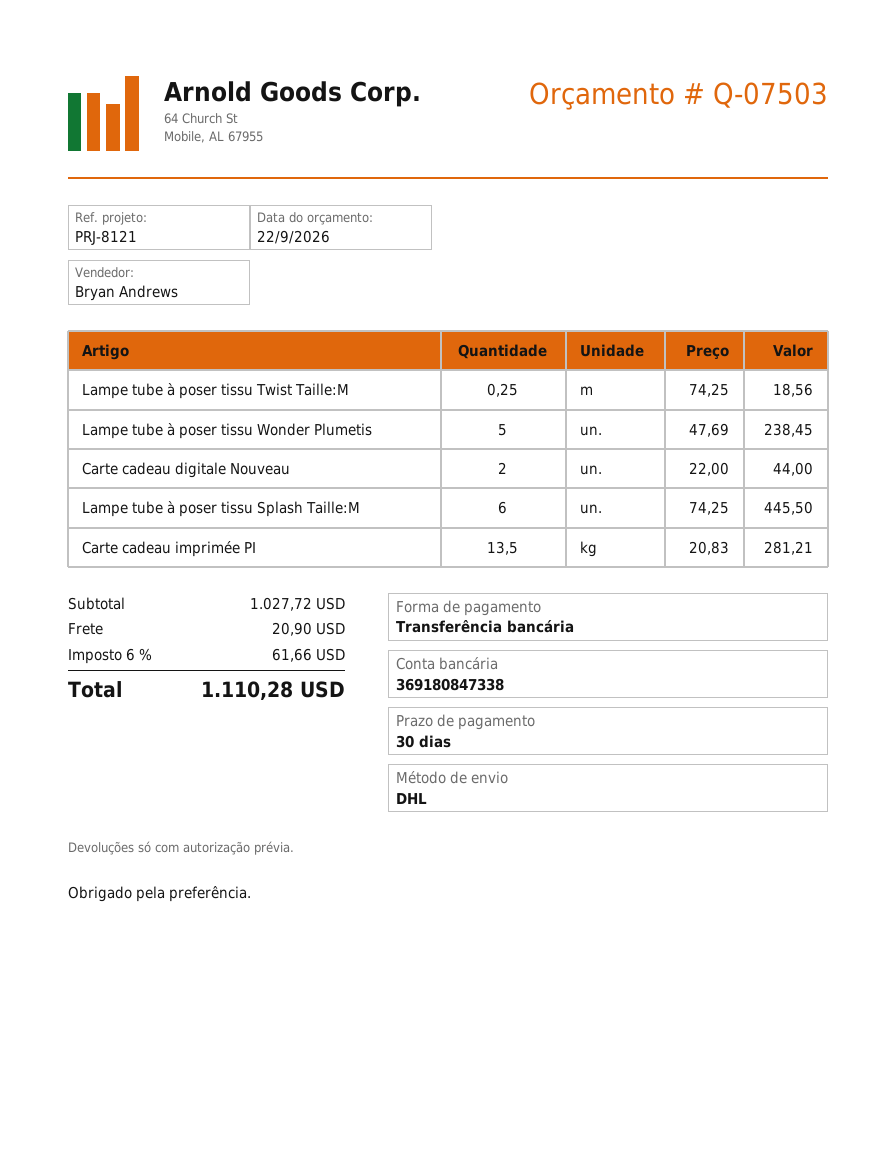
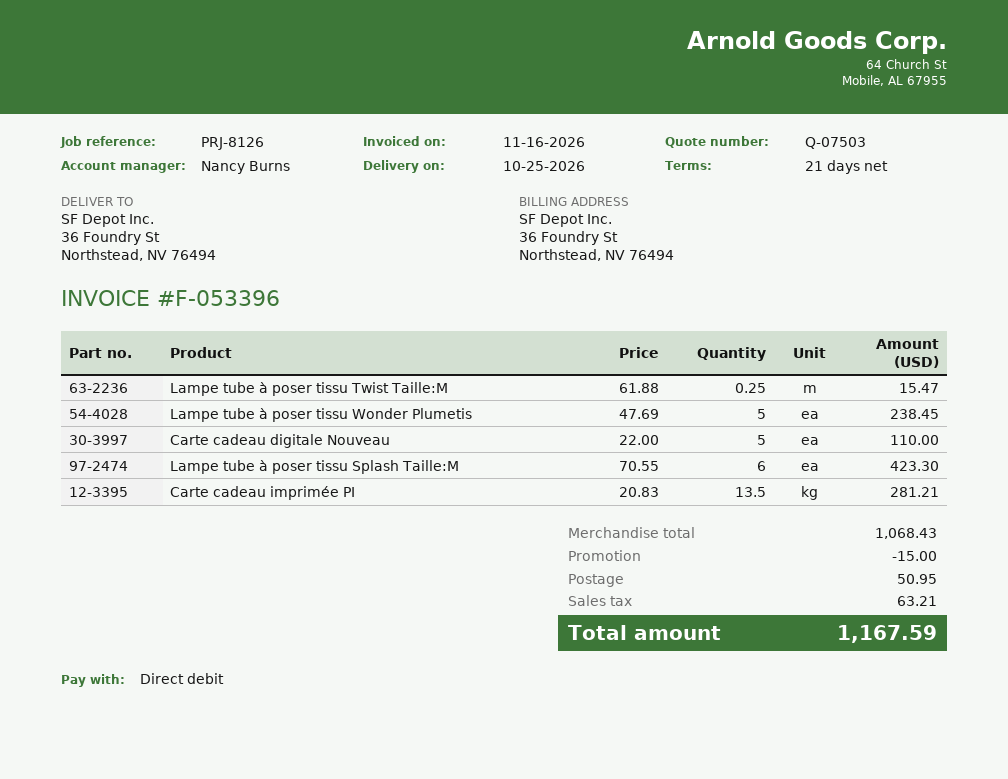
payment terms: 30 days -> 21 days
reference: PRJ-8121 -> PRJ-8126
sales rep: Bryan Andrews -> Nancy Burns
payment method: bank transfer -> direct debit
Lampe tube à poser tissu Twist Taille:M: 0.25 x 74.25 = 18.56 -> 0.25 x 61.88 = 15.47
Carte cadeau digitale Nouveau: 2 x 22.00 = 44.00 -> 5 x 22.00 = 110.00
Lampe tube à poser tissu Splash Taille:M: 6 x 74.25 = 445.50 -> 6 x 70.55 = 423.30
subtotal: 1027.72 -> 1068.43
discount: none -> 15.00
shipping: 20.90 -> 50.95
tax: 61.66 -> 63.21
total: 1110.28 -> 1167.59

